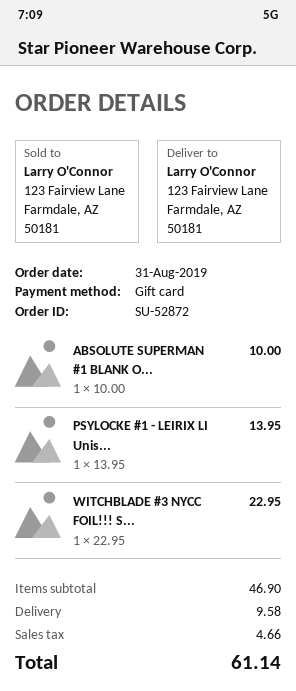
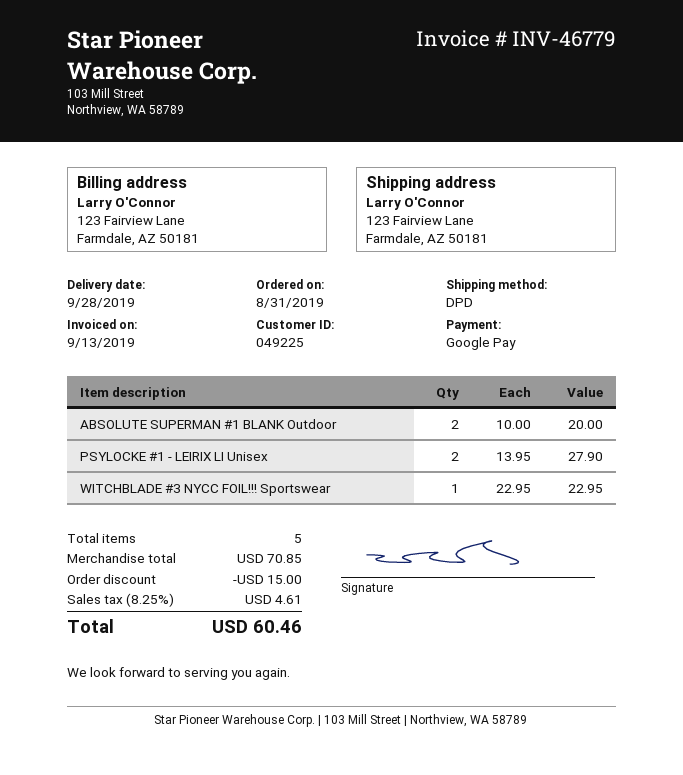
payment method: gift card -> Google Pay
ABSOLUTE SUPERMAN #1 BLANK O...: 1 x 10.00 = 10.00 -> 2 x 10.00 = 20.00
PSYLOCKE #1 - LEIRIX LI Unis...: 1 x 13.95 = 13.95 -> 2 x 13.95 = 27.90
subtotal: 46.90 -> 70.85
discount: none -> 15.00
shipping: 9.58 -> none
tax: 4.66 -> 4.61
total: 61.14 -> 60.46

